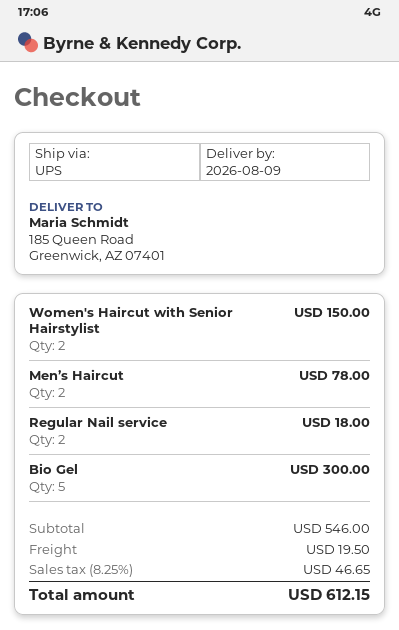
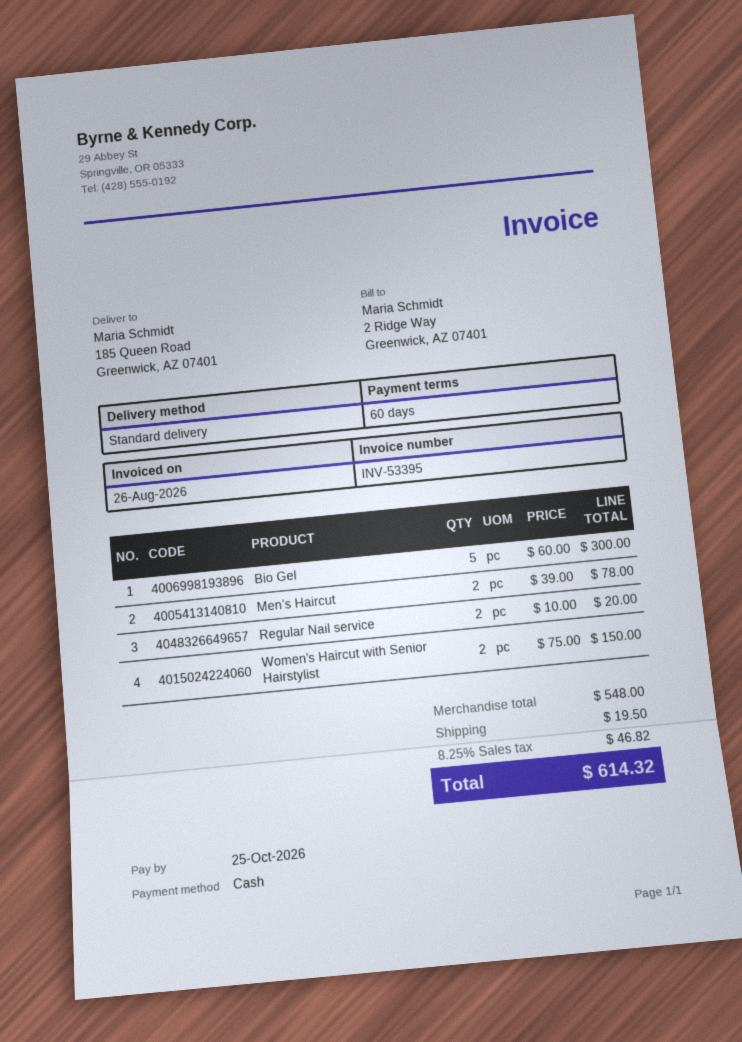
shipping method: UPS -> standard
Regular Nail service: 2 for 18.00 -> 2 for 20.00
subtotal: 546.00 -> 548.00
tax: 8.25% = 46.65 -> 8.25% = 46.82
total: 612.15 -> 614.32

